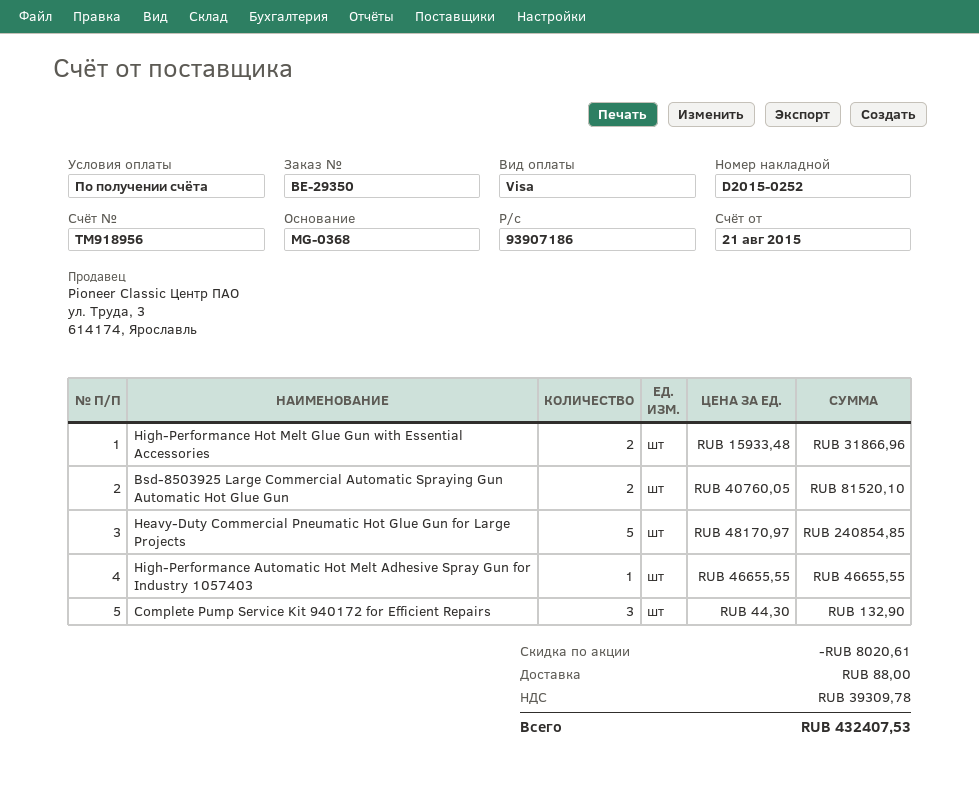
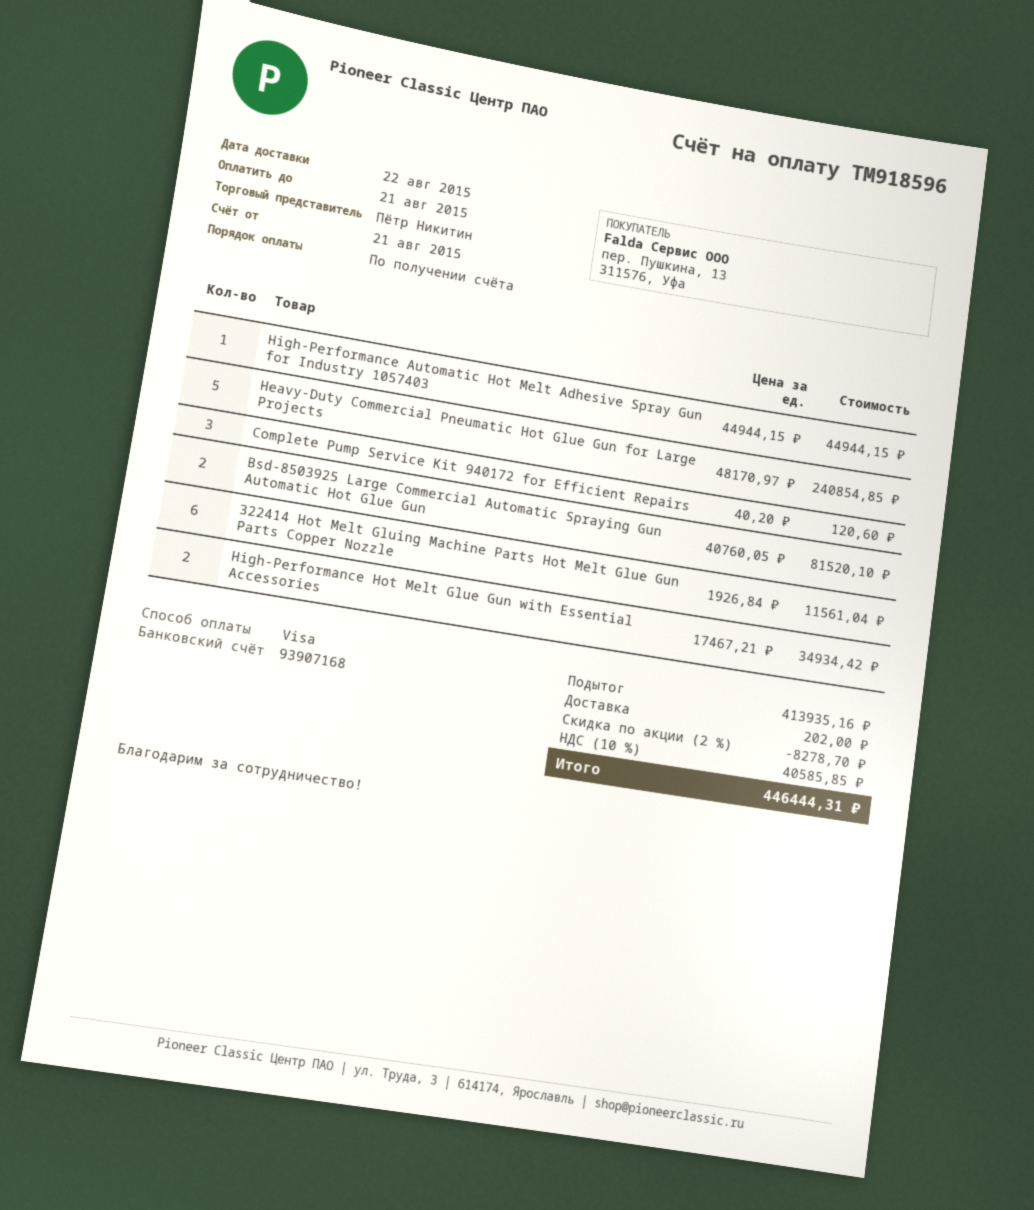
invoice number: TM918956 -> TM918596
bank account: 93907186 -> 93907168
High-Performance Hot Melt Glue Gun with Essential Accessories: 2 x 15933.48 = 31866.96 -> 2 x 17467.21 = 34934.42
High-Performance Automatic Hot Melt Adhesive Spray Gun for Industry 1057403: 1 x 46655.55 = 46655.55 -> 1 x 44944.15 = 44944.15
Complete Pump Service Kit 940172 for Efficient Repairs: 3 x 44.30 = 132.90 -> 3 x 40.20 = 120.60
322414 Hot Melt Gluing Machine Parts Hot Melt Glue Gun Parts Copper Nozzle: none -> 6 x 1926.84 = 11561.04
discount: 8020.61 -> 8278.70
shipping: 88.00 -> 202.00
tax: 39309.78 -> 40585.85
total: 432407.53 -> 446444.31

